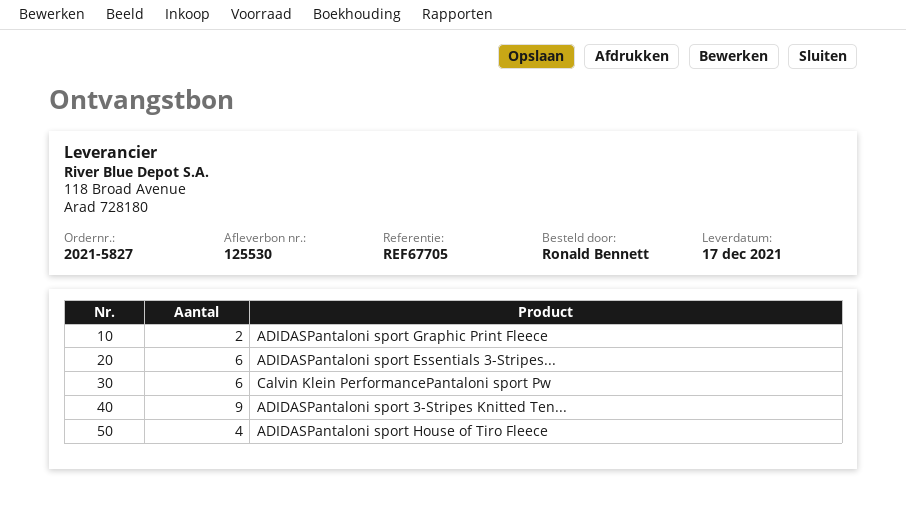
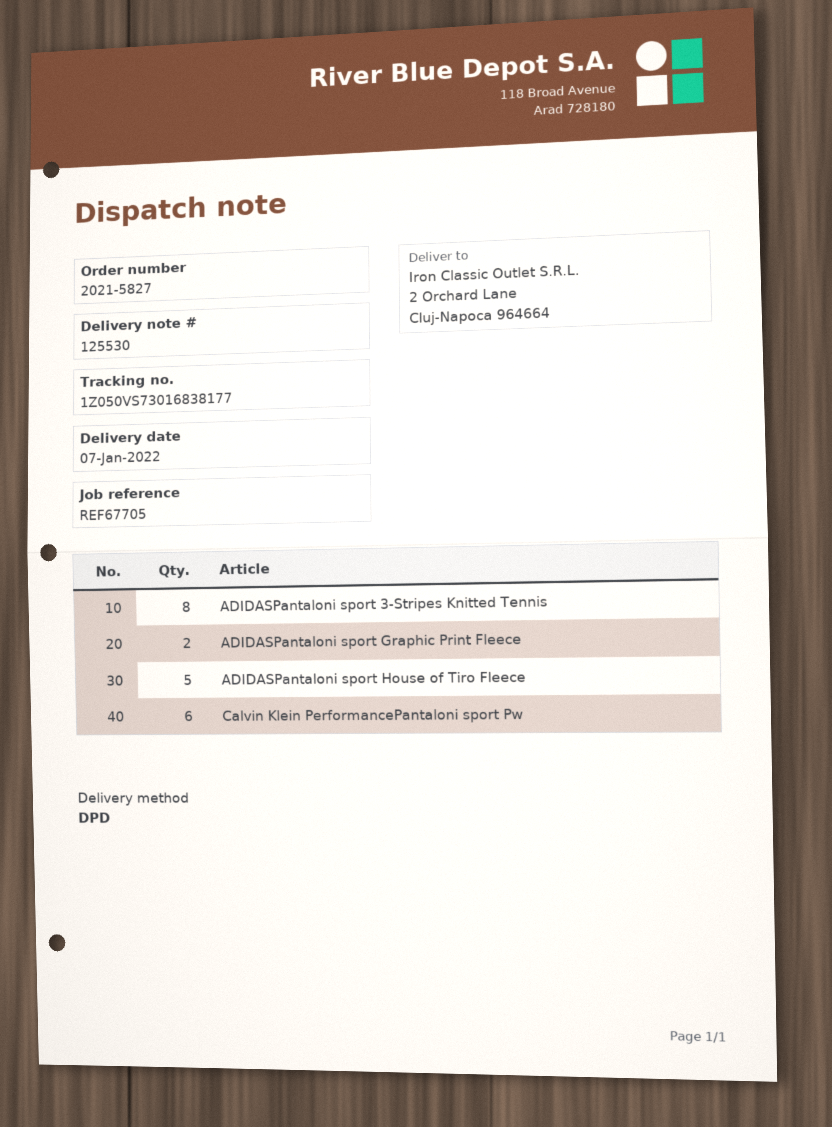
delivery date: 2021-12-17 -> 2022-01-07
ADIDASPantaloni sport Essentials 3-Stripes...: 6 -> none
ADIDASPantaloni sport 3-Stripes Knitted Ten...: 9 -> 8
ADIDASPantaloni sport House of Tiro Fleece: 4 -> 5

